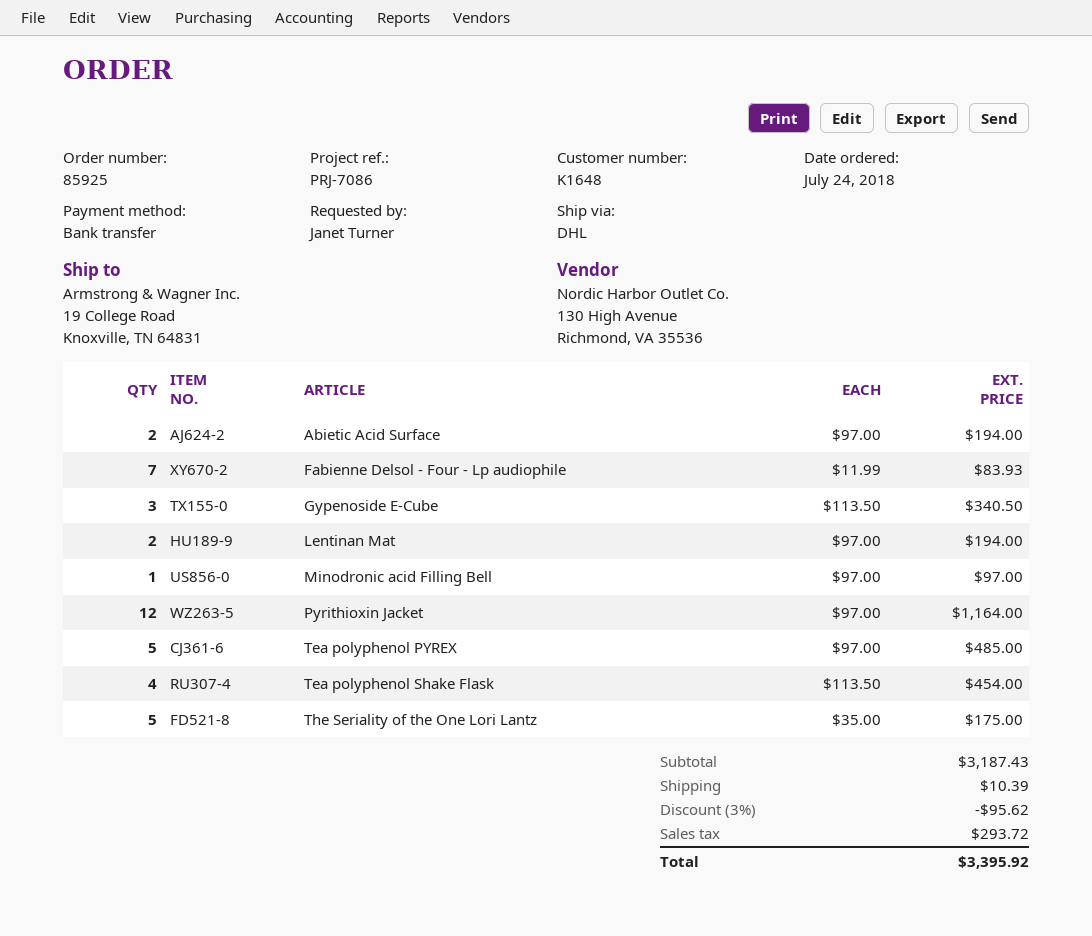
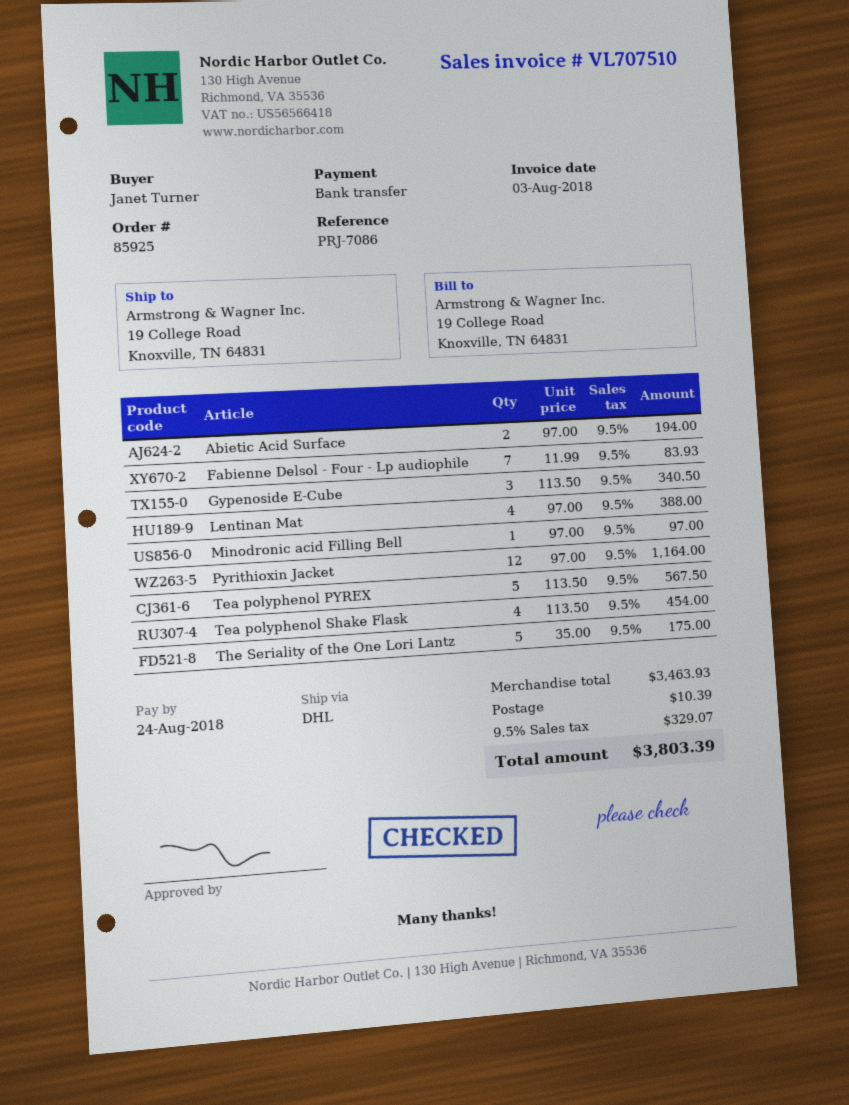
Lentinan Mat: 2 x 97.00 = 194.00 -> 4 x 97.00 = 388.00
Tea polyphenol PYREX: 5 x 97.00 = 485.00 -> 5 x 113.50 = 567.50
subtotal: 3187.43 -> 3463.93
discount: 3% = 95.62 -> none
tax: 293.72 -> 329.07
total: 3395.92 -> 3803.39

